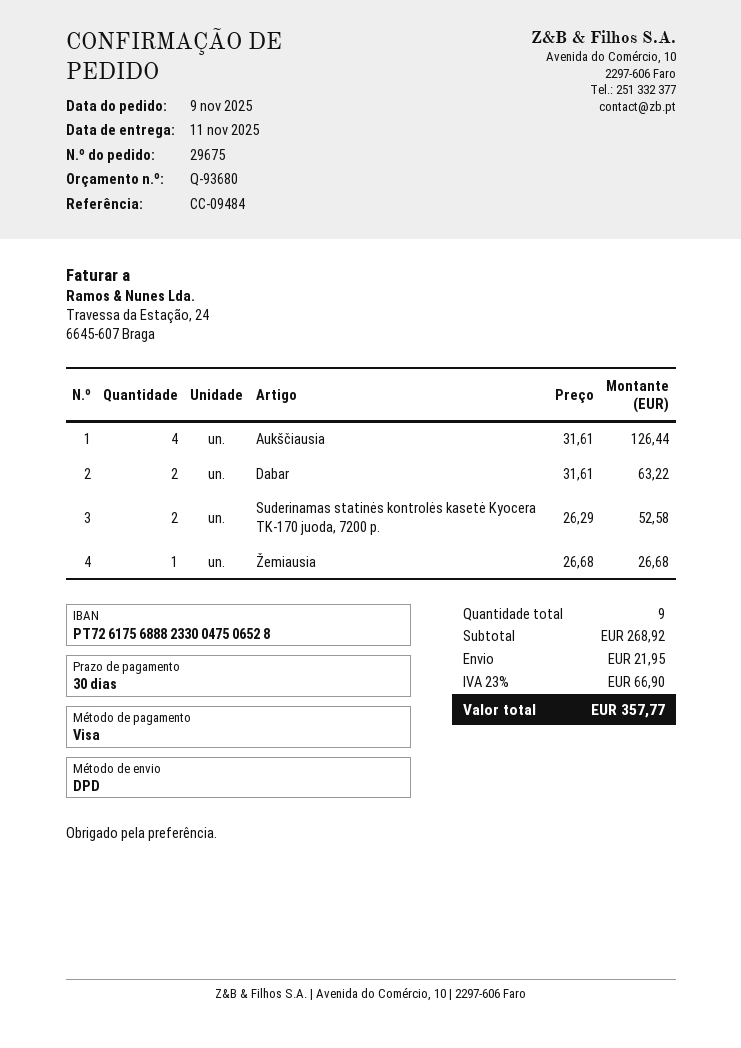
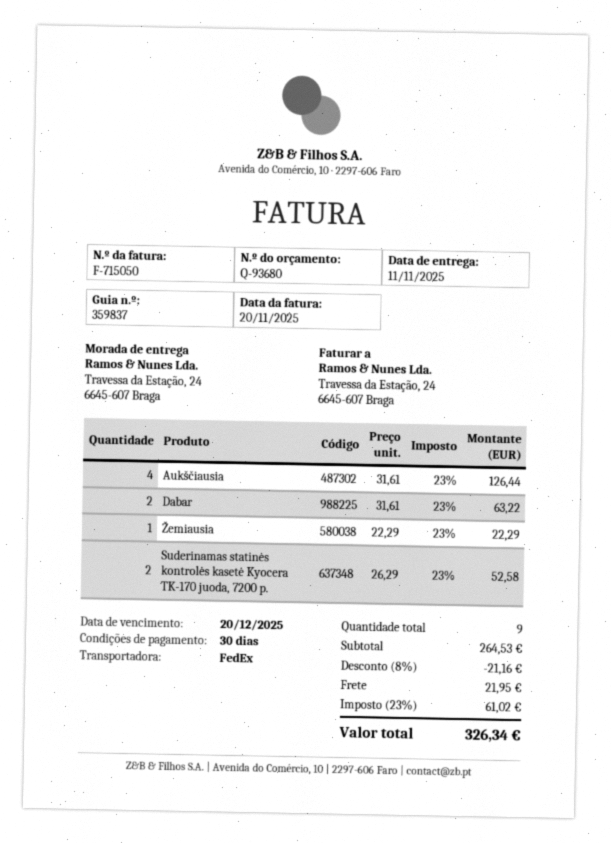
shipping method: DPD -> FedEx
Žemiausia: 1 x 26.68 = 26.68 -> 1 x 22.29 = 22.29
subtotal: 268.92 -> 264.53
discount: none -> 8% = 21.16
tax: 23% = 66.90 -> 23% = 61.02
total: 357.77 -> 326.34

